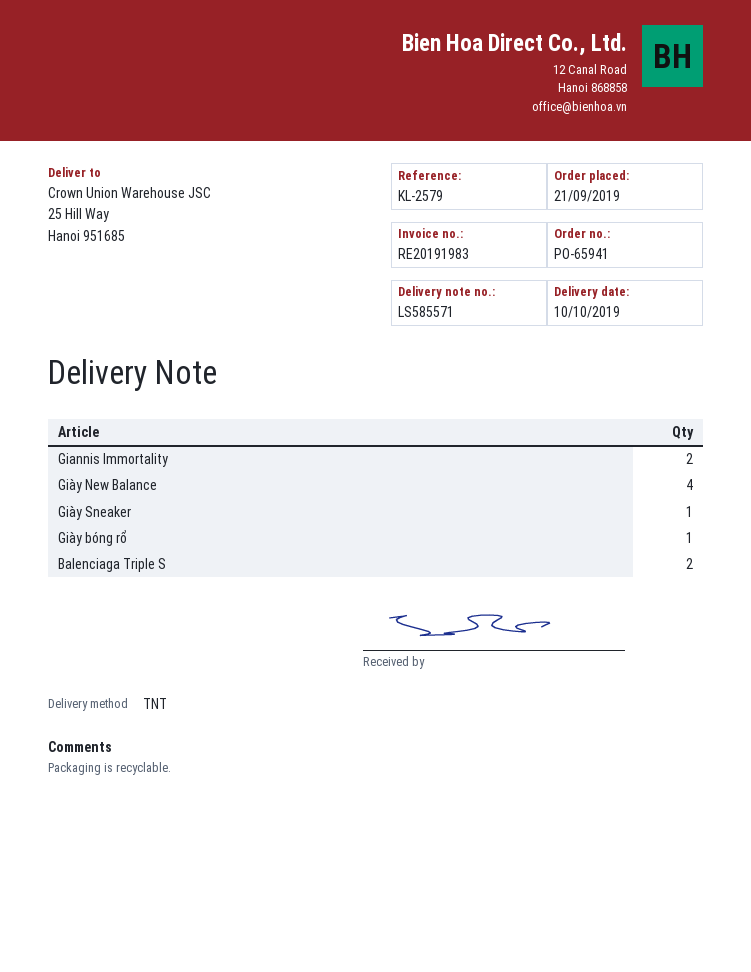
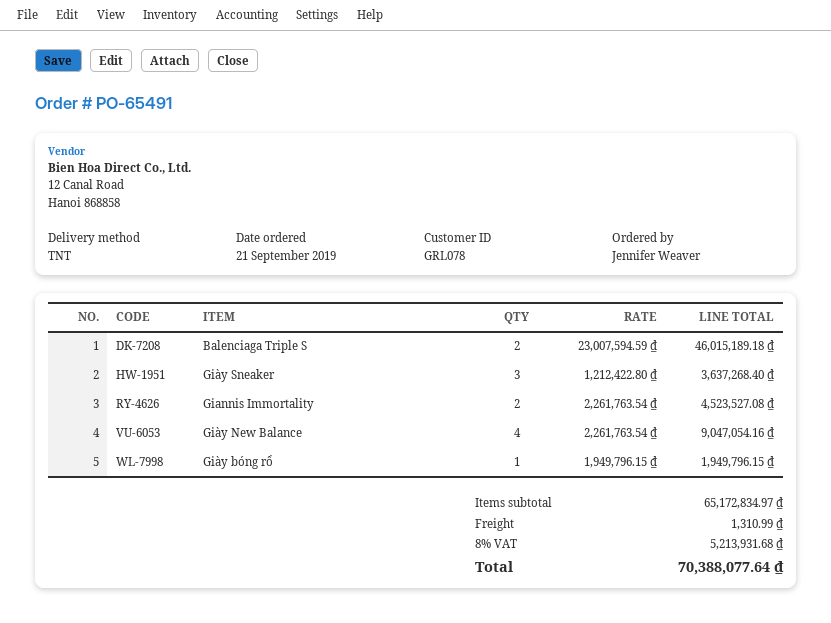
order number: PO-65941 -> PO-65491
Giày Sneaker: 1 -> 3

